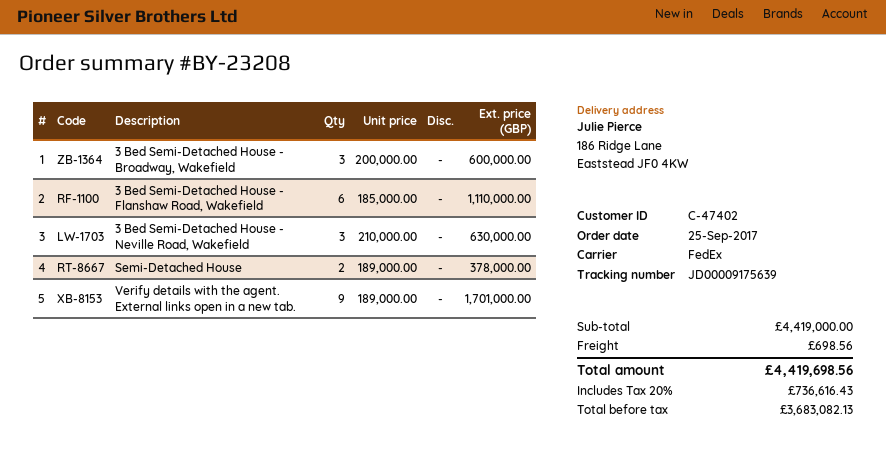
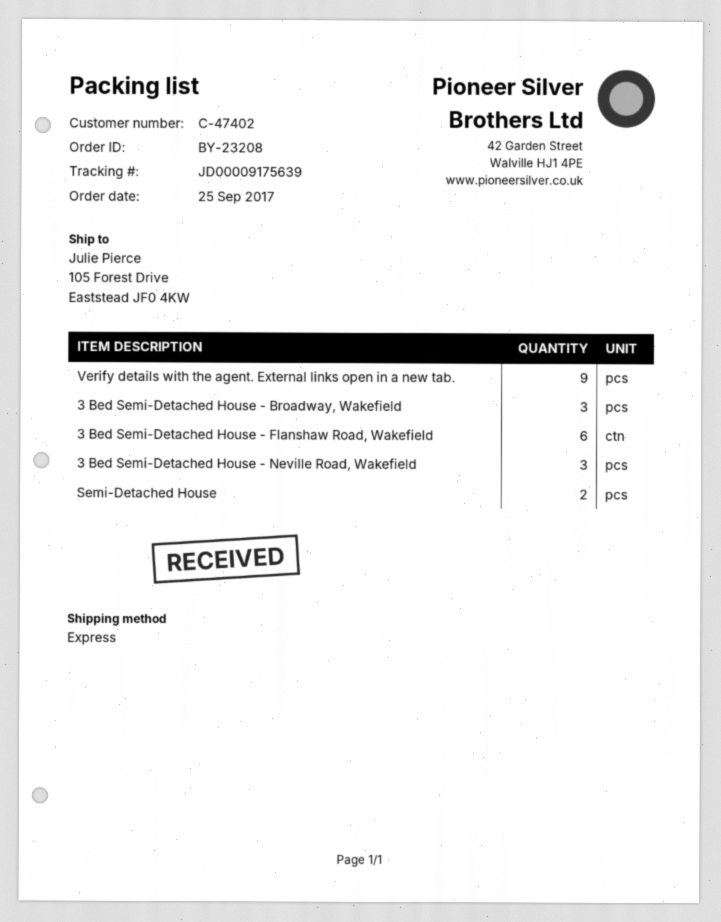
shipping method: FedEx -> express
ship to: 186 Ridge Lane, Eaststead JF0 4KW -> 105 Forest Drive, Eaststead JF0 4KW

